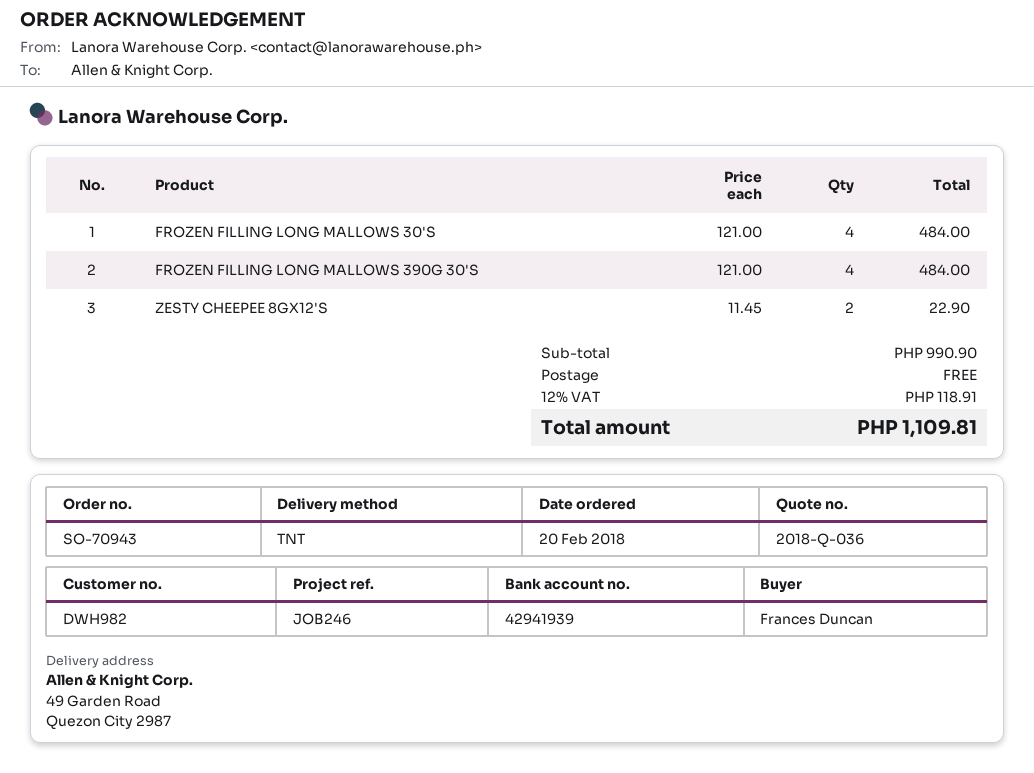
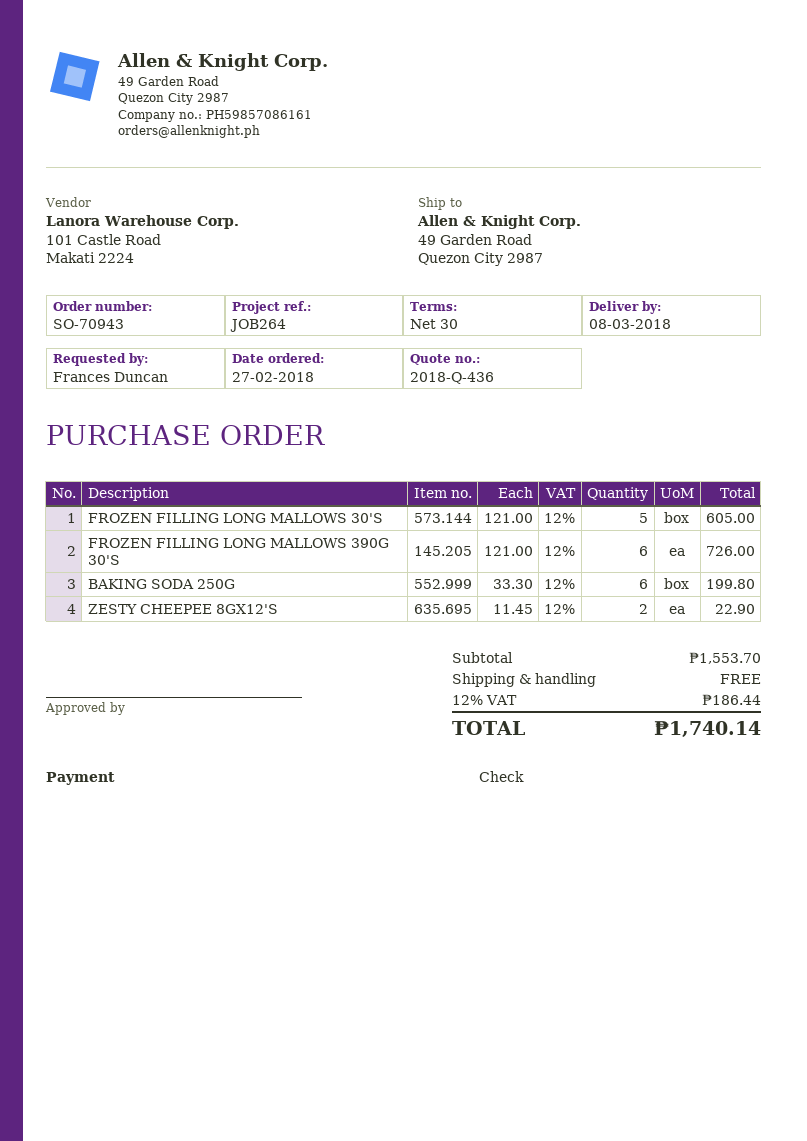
quote number: 2018-Q-036 -> 2018-Q-436
order date: 2018-02-20 -> 2018-02-27
reference: JOB246 -> JOB264
FROZEN FILLING LONG MALLOWS 30'S: 4 x 121.00 = 484.00 -> 5 x 121.00 = 605.00
FROZEN FILLING LONG MALLOWS 390G 30'S: 4 x 121.00 = 484.00 -> 6 x 121.00 = 726.00
BAKING SODA 250G: none -> 6 x 33.30 = 199.80
subtotal: 990.90 -> 1553.70
tax: 12% = 118.91 -> 12% = 186.44
total: 1109.81 -> 1740.14

